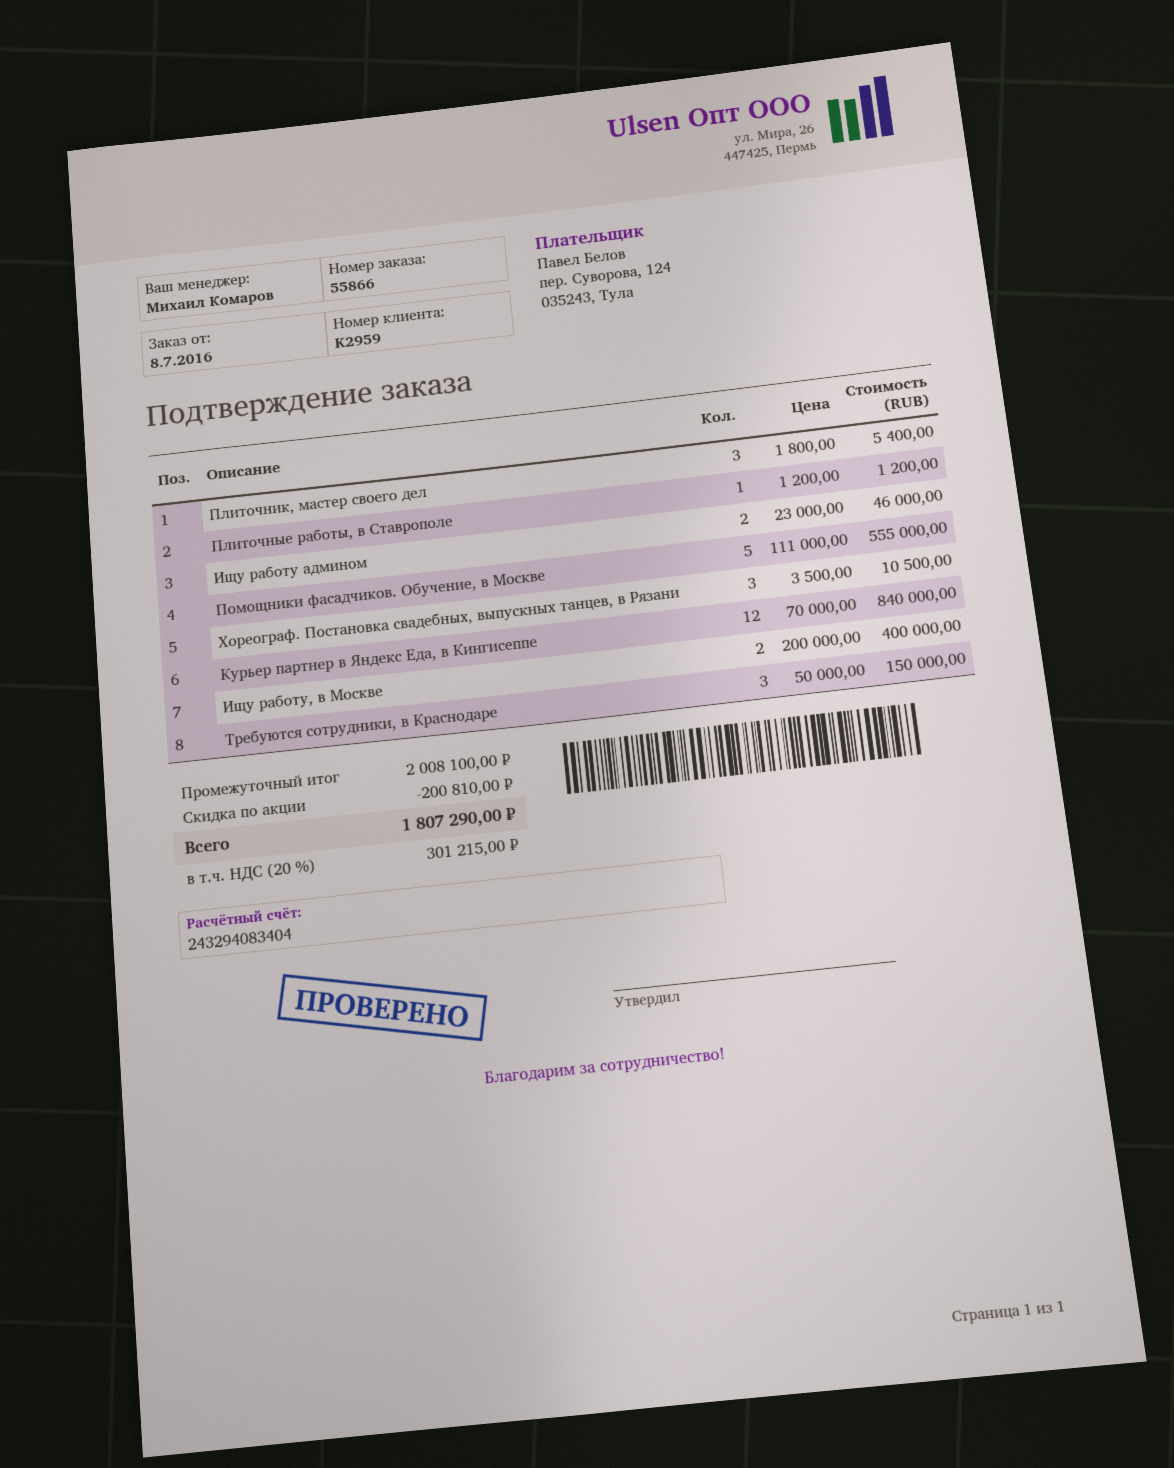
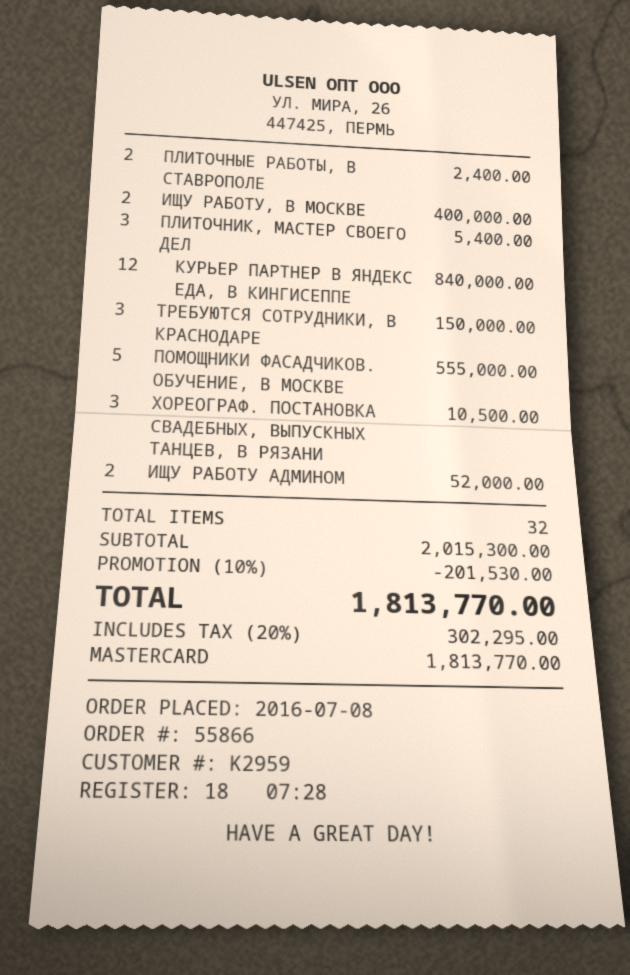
Плиточные работы, в Ставрополе: 1 for 1200.00 -> 2 for 2400.00
Ищу работу админом: 2 for 46000.00 -> 2 for 52000.00
subtotal: 2008100.00 -> 2015300.00
discount: 200810.00 -> 201530.00
tax: 20% = 301215.00 -> 20% = 302295.00
total: 1807290.00 -> 1813770.00

